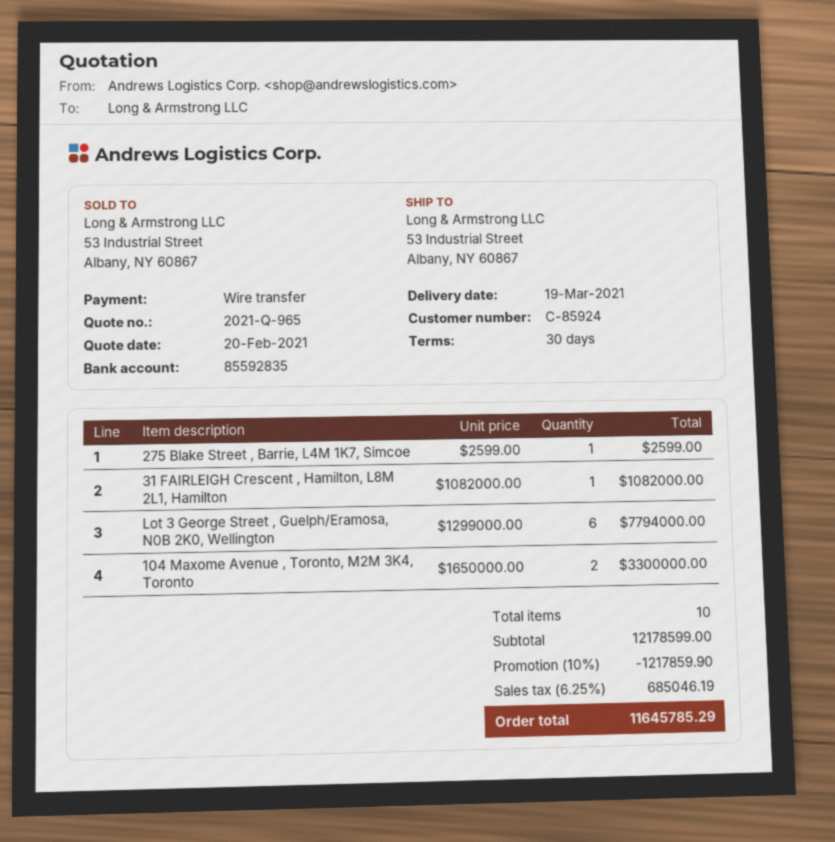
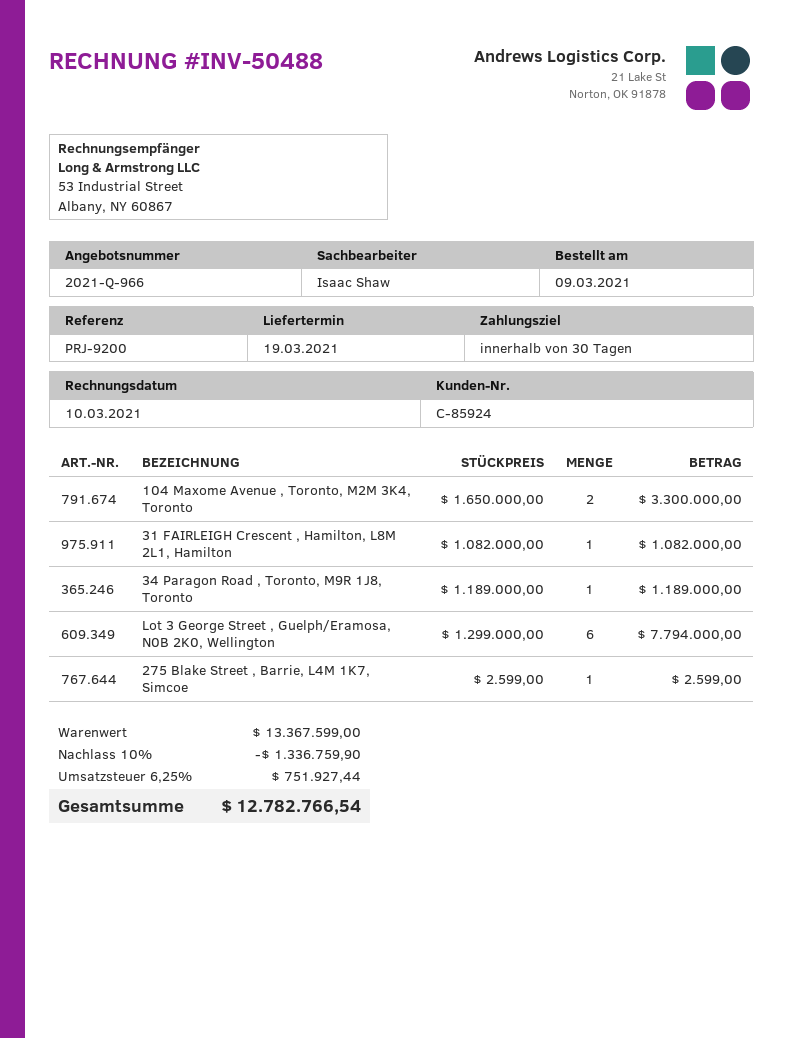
quote number: 2021-Q-965 -> 2021-Q-966
34 Paragon Road , Toronto, M9R 1J8, Toronto: none -> 1 x 1189000.00 = 1189000.00
subtotal: 12178599.00 -> 13367599.00
discount: 10% = 1217859.90 -> 10% = 1336759.90
tax: 6.25% = 685046.19 -> 6.25% = 751927.44
total: 11645785.29 -> 12782766.54

